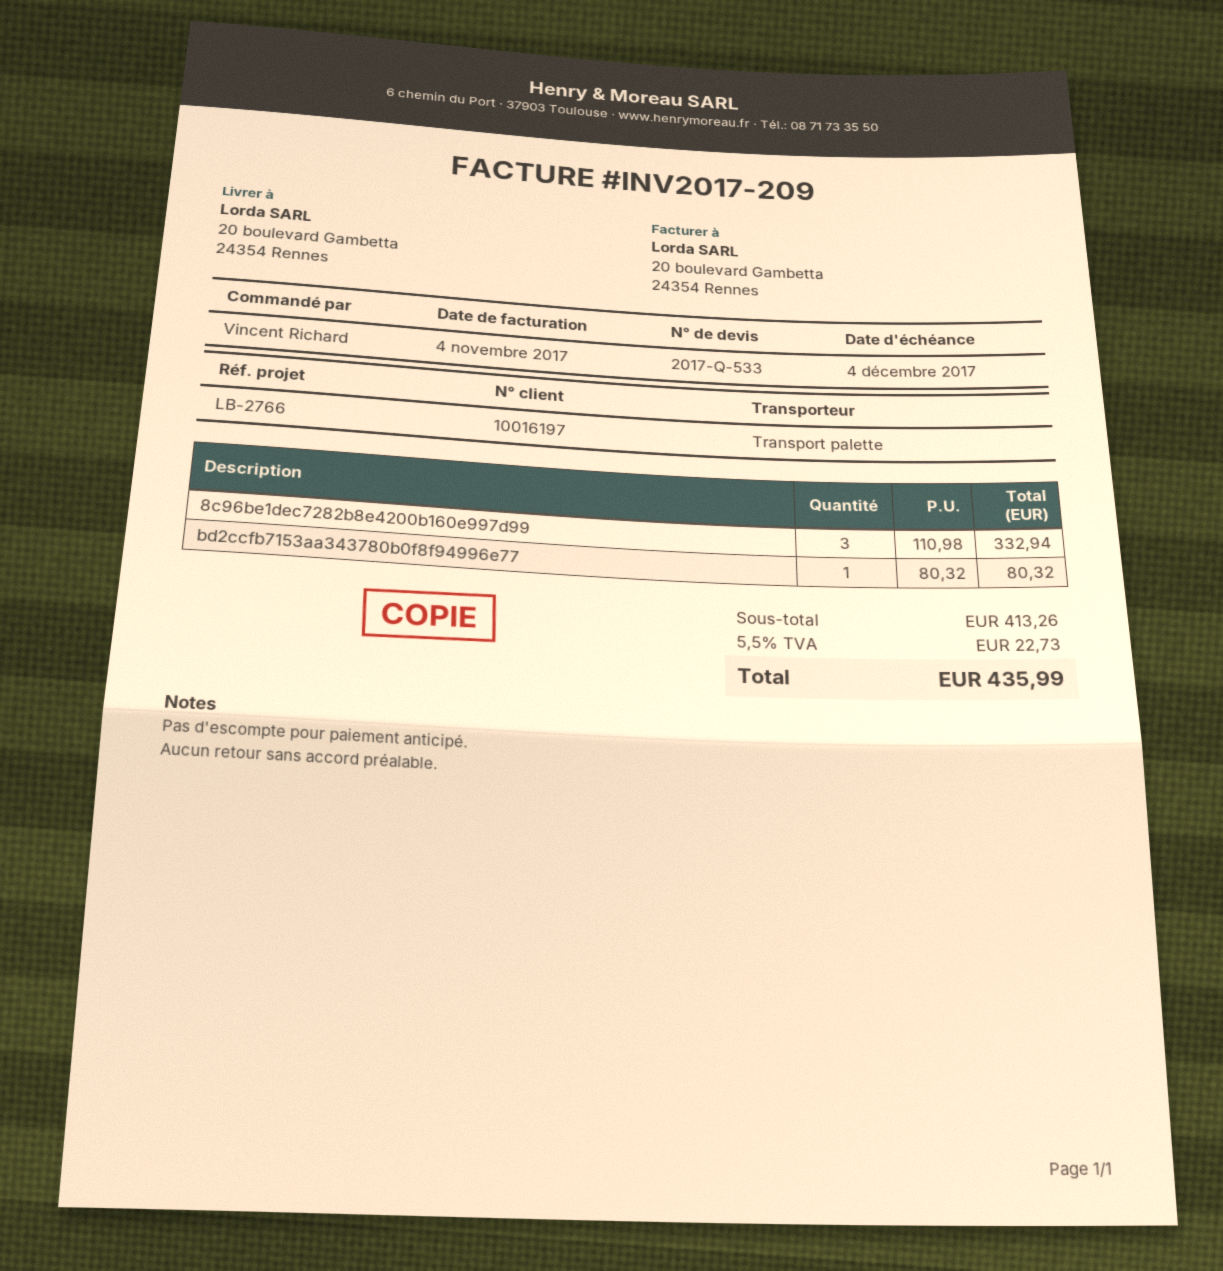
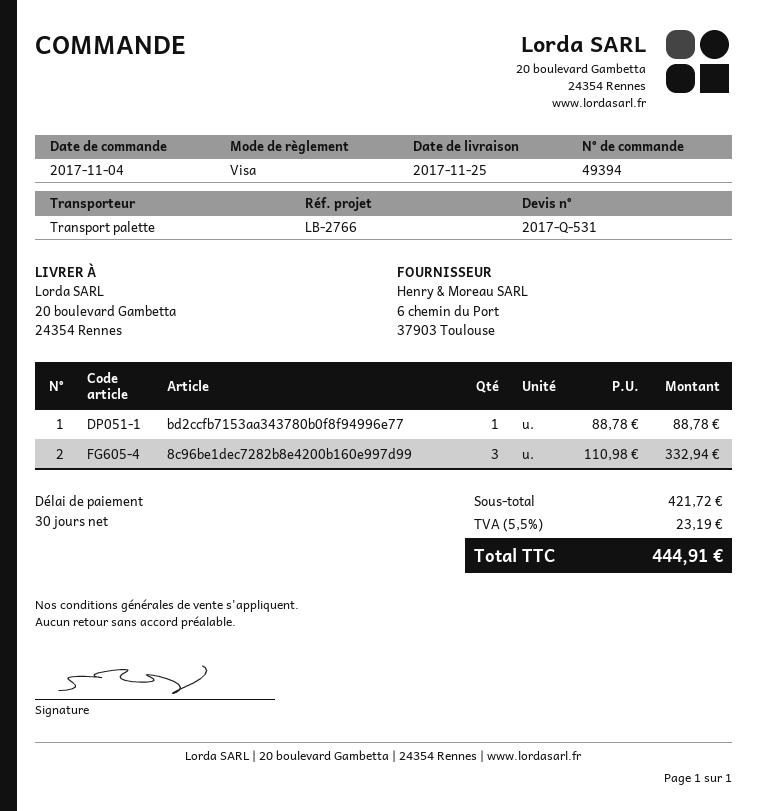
quote number: 2017-Q-533 -> 2017-Q-531
bd2ccfb7153aa343780b0f8f94996e77: 1 x 80.32 = 80.32 -> 1 x 88.78 = 88.78
subtotal: 413.26 -> 421.72
tax: 5.5% = 22.73 -> 5.5% = 23.19
total: 435.99 -> 444.91

